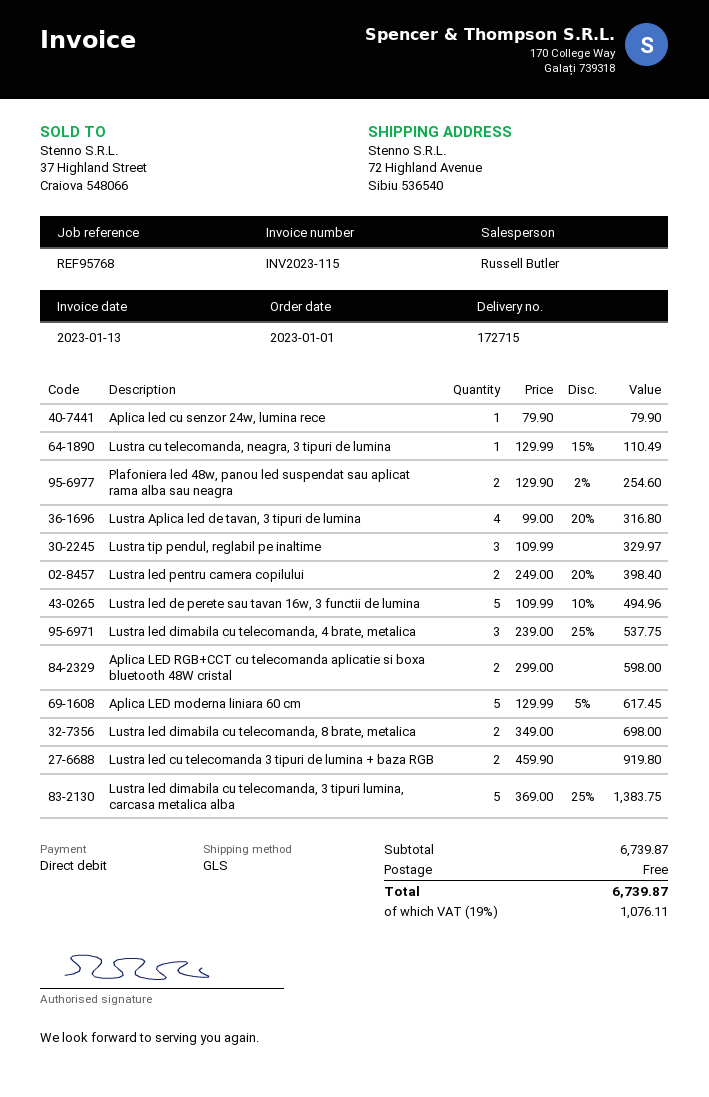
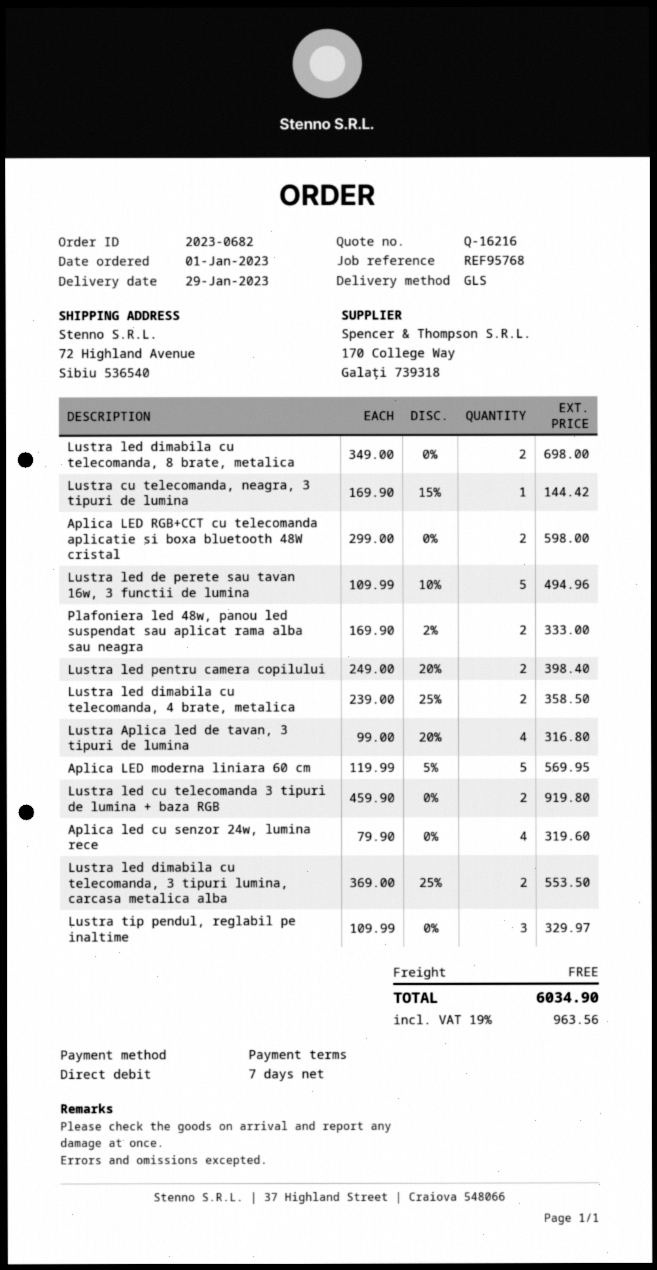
Aplica led cu senzor 24w, lumina rece: 1 x 79.90 = 79.90 -> 4 x 79.90 = 319.60
Lustra cu telecomanda, neagra, 3 tipuri de lumina: 1 x 129.99 - 15% = 110.49 -> 1 x 169.90 - 15% = 144.42
Plafoniera led 48w, panou led suspendat sau aplicat rama alba sau neagra: 2 x 129.90 - 2% = 254.60 -> 2 x 169.90 - 2% = 333.00
Lustra led dimabila cu telecomanda, 4 brate, metalica: 3 x 239.00 - 25% = 537.75 -> 2 x 239.00 - 25% = 358.50
Aplica LED moderna liniara 60 cm: 5 x 129.99 - 5% = 617.45 -> 5 x 119.99 - 5% = 569.95
Lustra led dimabila cu telecomanda, 3 tipuri lumina, carcasa metalica alba: 5 x 369.00 - 25% = 1383.75 -> 2 x 369.00 - 25% = 553.50
tax: 19% = 1076.11 -> 19% = 963.56
total: 6739.87 -> 6034.90

